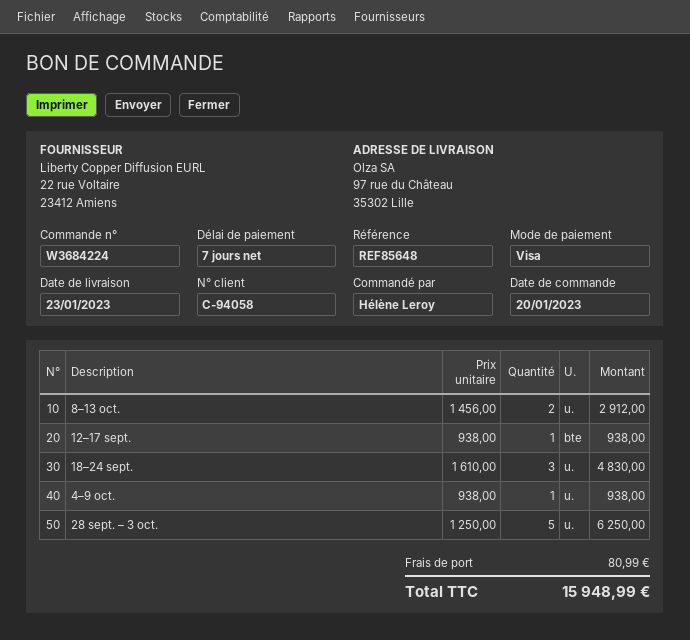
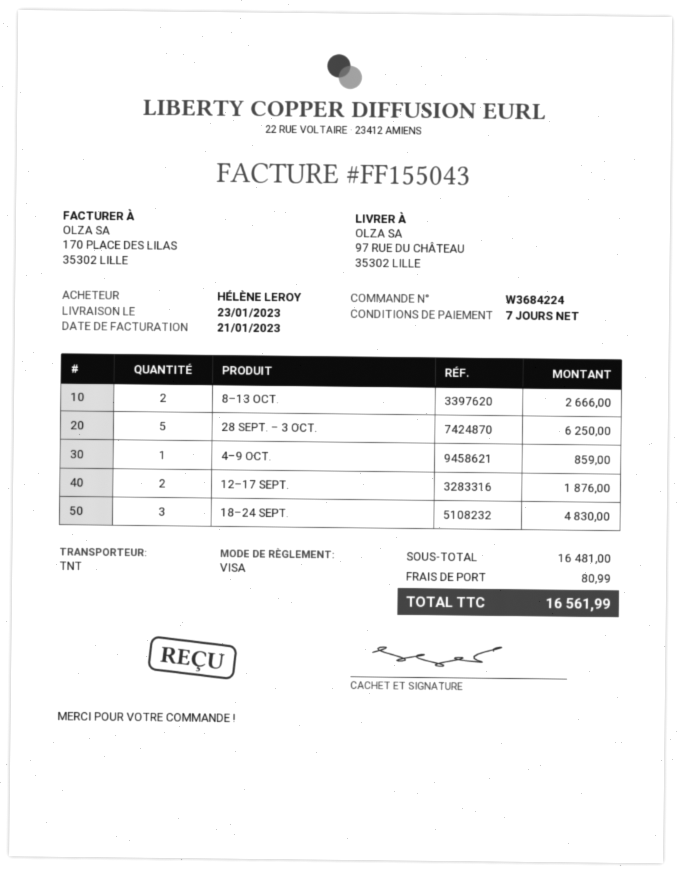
8–13 oct.: 2 for 2912.00 -> 2 for 2666.00
12–17 sept.: 1 for 938.00 -> 2 for 1876.00
4–9 oct.: 1 for 938.00 -> 1 for 859.00
total: 15948.99 -> 16561.99

